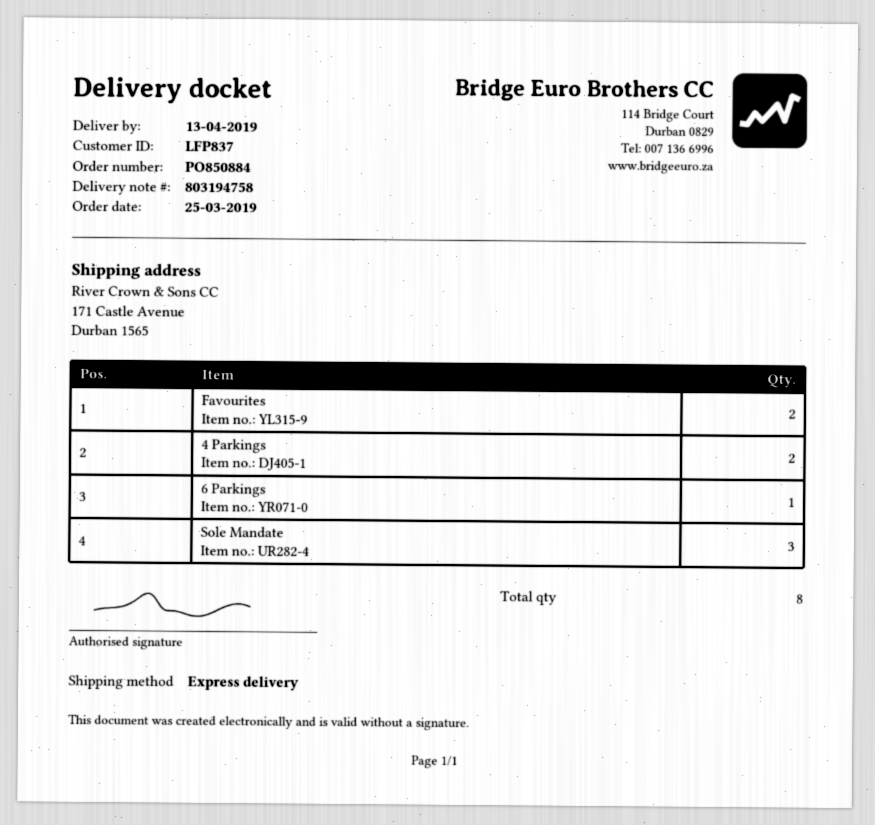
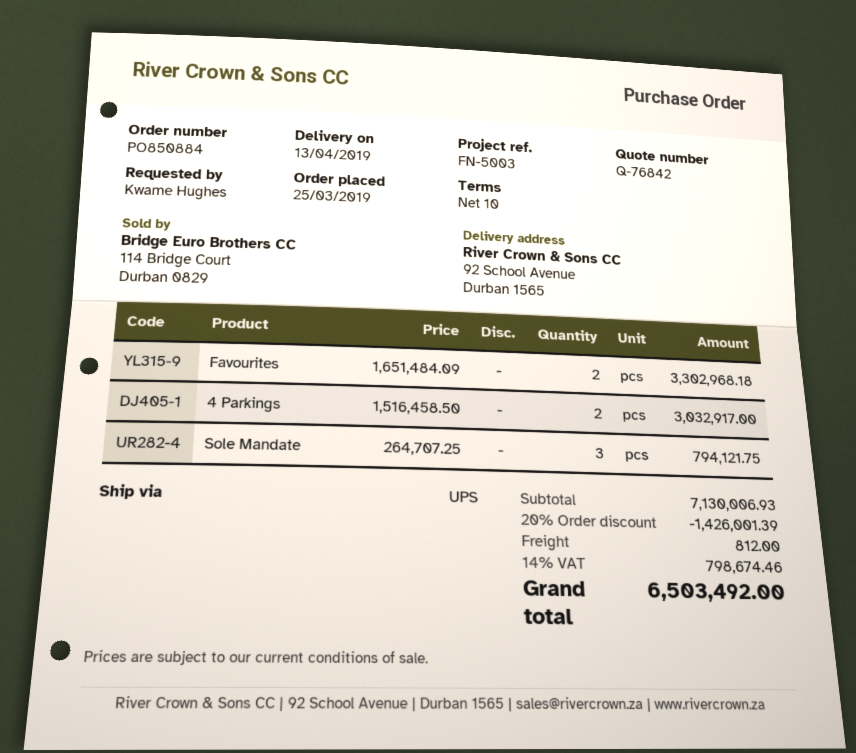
shipping method: express -> UPS
ship to: 171 Castle Avenue, Durban 1565 -> 92 School Avenue, Durban 1565
6 Parkings: 1 -> none

